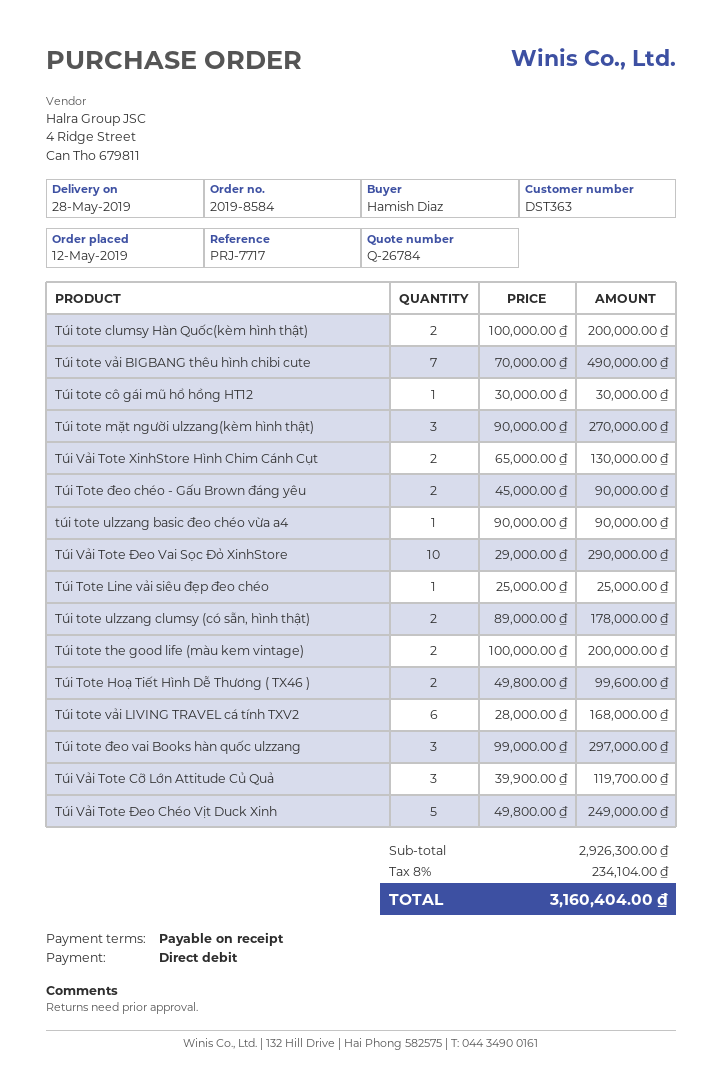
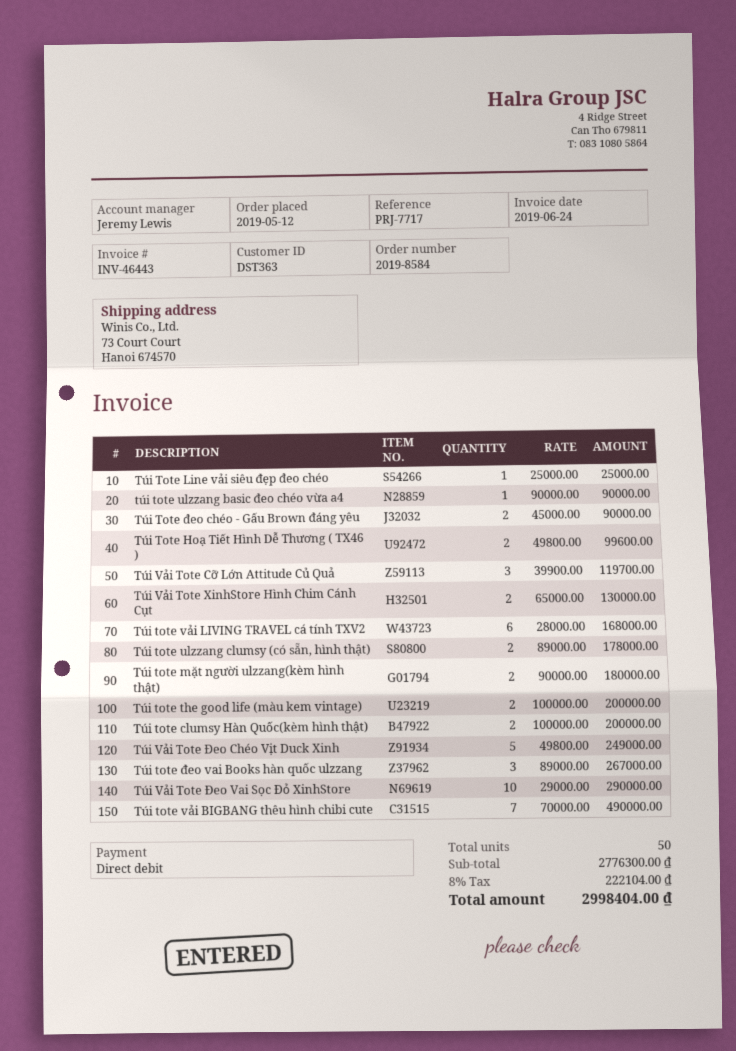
Túi tote cô gái mũ hổ hồng HT12: 1 x 30000.00 = 30000.00 -> none
Túi tote mặt người ulzzang(kèm hình thật): 3 x 90000.00 = 270000.00 -> 2 x 90000.00 = 180000.00
Túi tote đeo vai Books hàn quốc ulzzang: 3 x 99000.00 = 297000.00 -> 3 x 89000.00 = 267000.00
subtotal: 2926300.00 -> 2776300.00
tax: 8% = 234104.00 -> 8% = 222104.00
total: 3160404.00 -> 2998404.00

